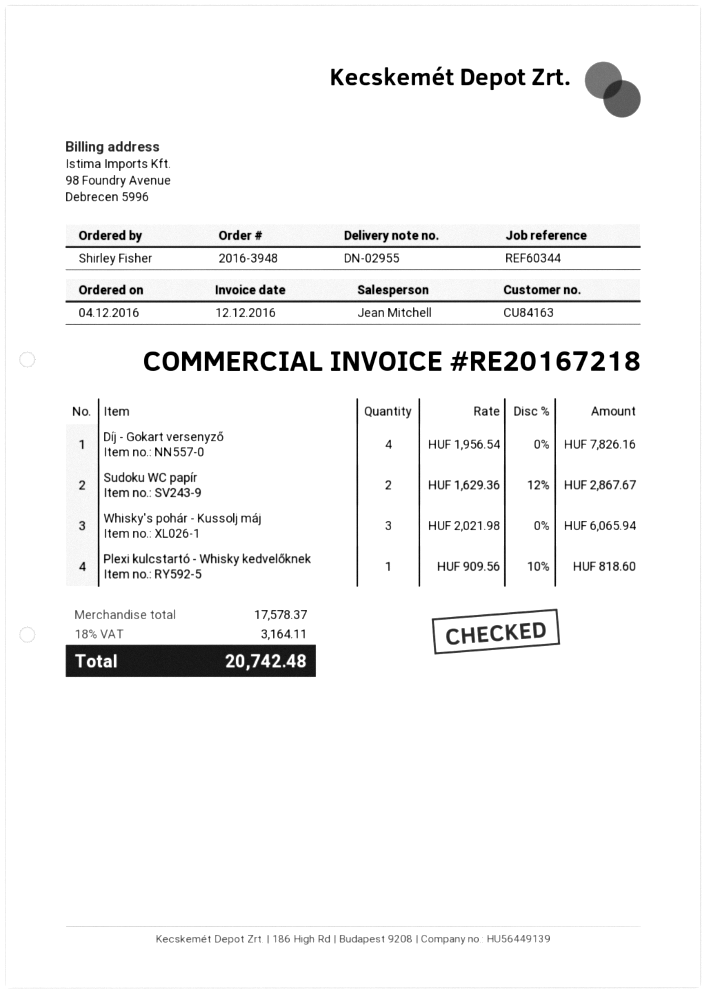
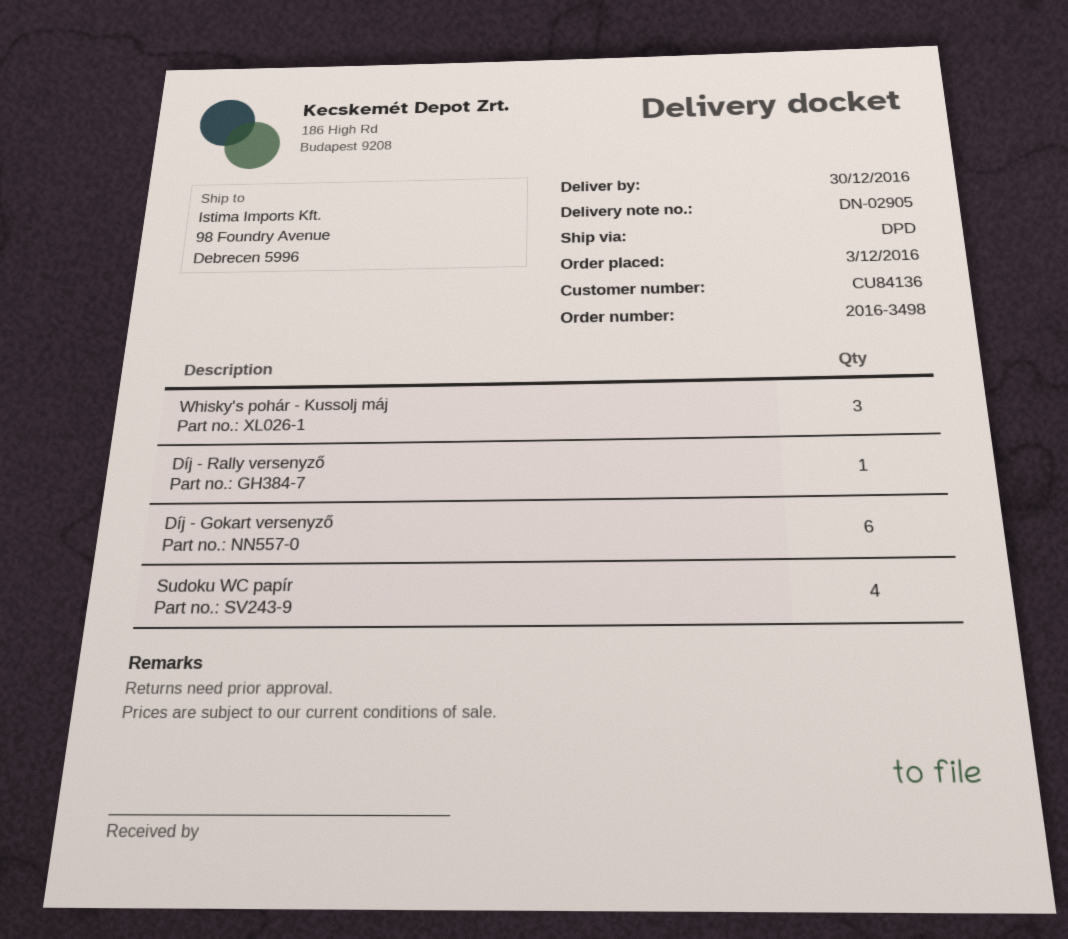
order number: 2016-3948 -> 2016-3498
order date: 2016-12-04 -> 2016-12-03
delivery note number: DN-02955 -> DN-02905
customer number: CU84163 -> CU84136
Díj - Gokart versenyző: 4 -> 6
Sudoku WC papír: 2 -> 4
Plexi kulcstartó - Whisky kedvelőknek: 1 -> none
Díj - Rally versenyző: none -> 1

